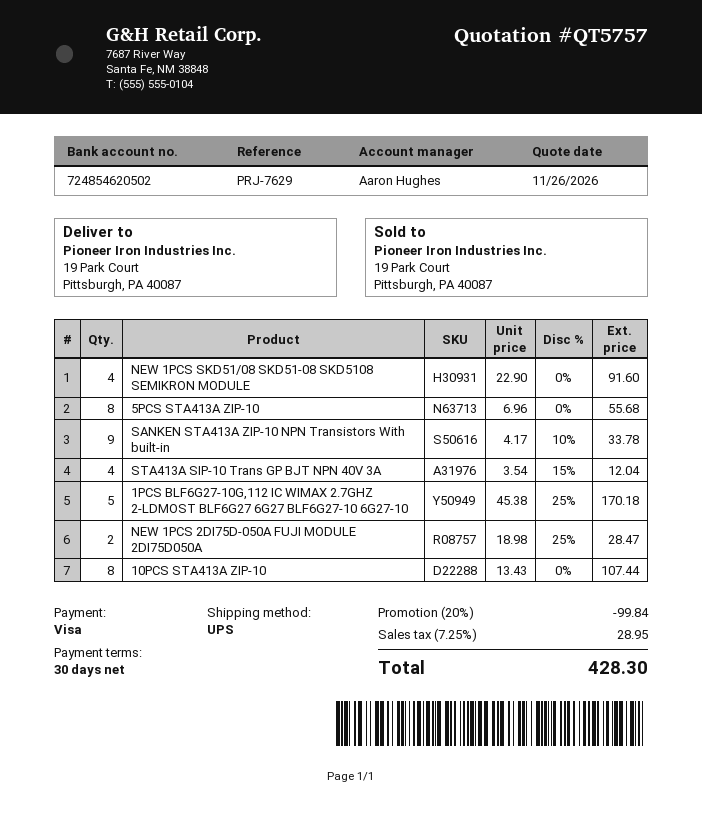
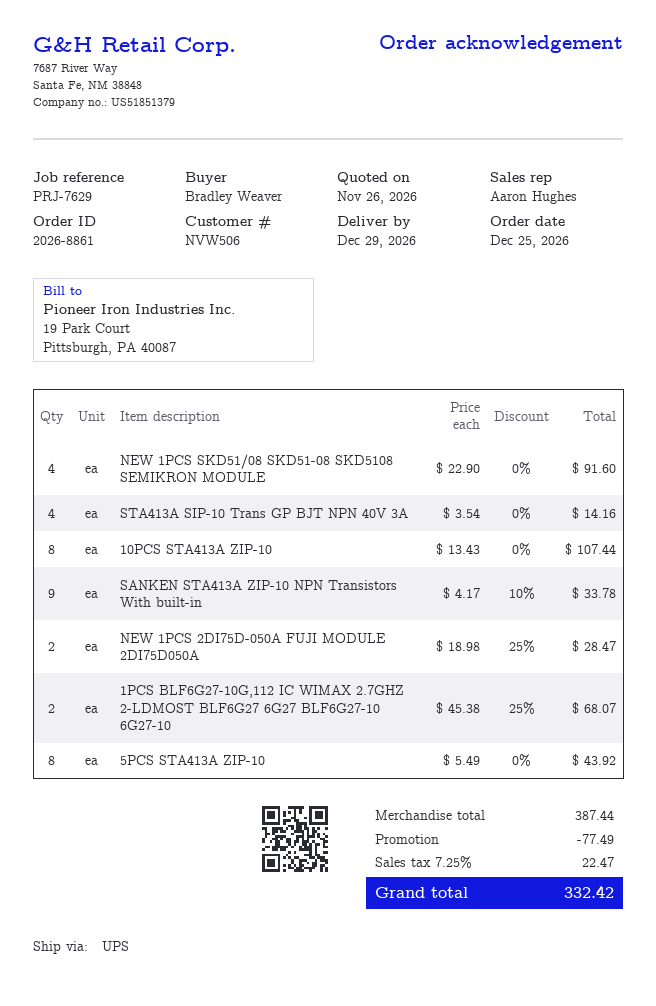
5PCS STA413A ZIP-10: 8 x 6.96 = 55.68 -> 8 x 5.49 = 43.92
STA413A SIP-10 Trans GP BJT NPN 40V 3A: 4 x 3.54 - 15% = 12.04 -> 4 x 3.54 = 14.16
1PCS BLF6G27-10G,112 IC WIMAX 2.7GHZ 2-LDMOST BLF6G27 6G27 BLF6G27-10 6G27-10: 5 x 45.38 - 25% = 170.18 -> 2 x 45.38 - 25% = 68.07
discount: 99.84 -> 77.49
tax: 7.25% = 28.95 -> 7.25% = 22.47
total: 428.30 -> 332.42

